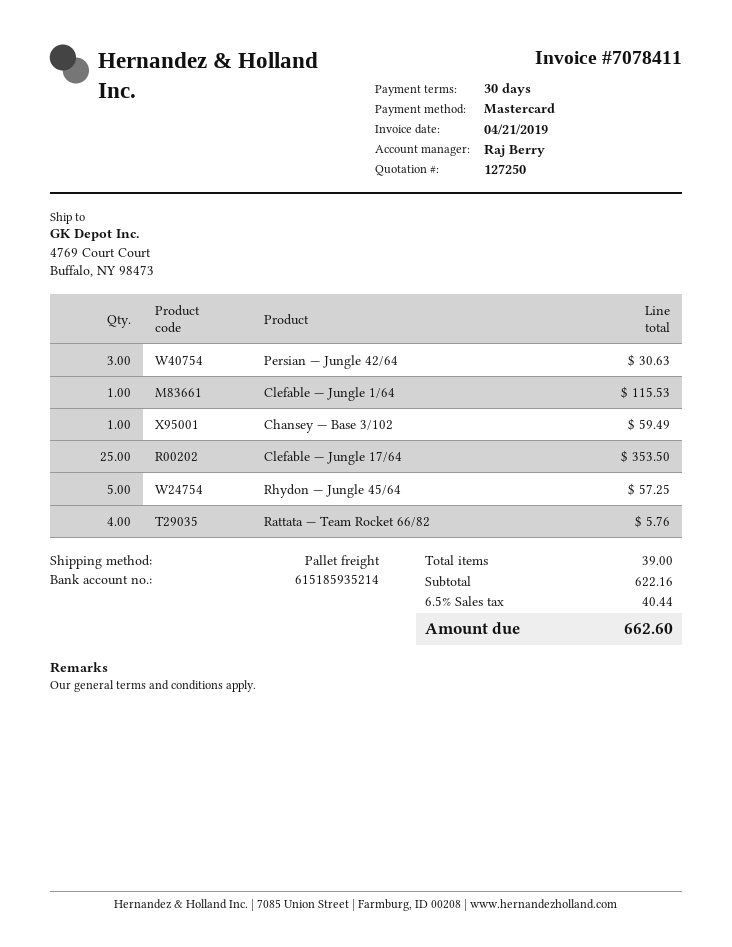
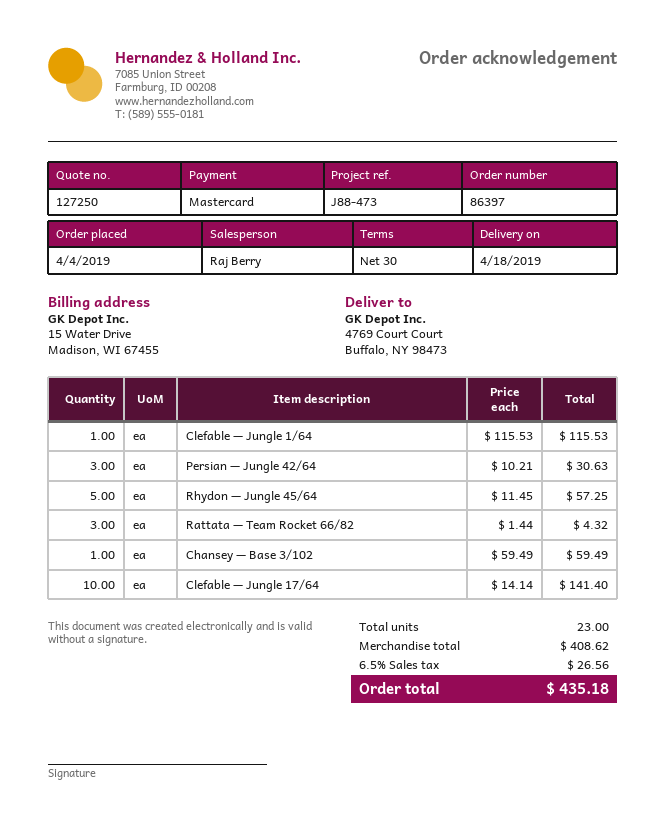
Clefable — Jungle 17/64: 25 for 353.50 -> 10 for 141.40
Rattata — Team Rocket 66/82: 4 for 5.76 -> 3 for 4.32
total quantity: 39 -> 23
subtotal: 622.16 -> 408.62
tax: 6.5% = 40.44 -> 6.5% = 26.56
total: 662.60 -> 435.18

